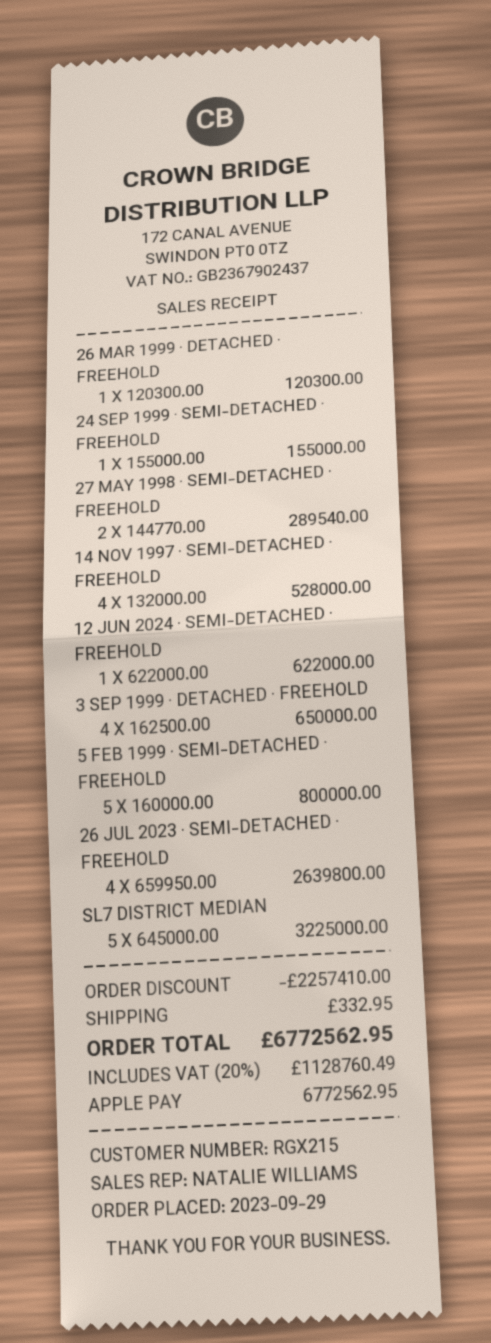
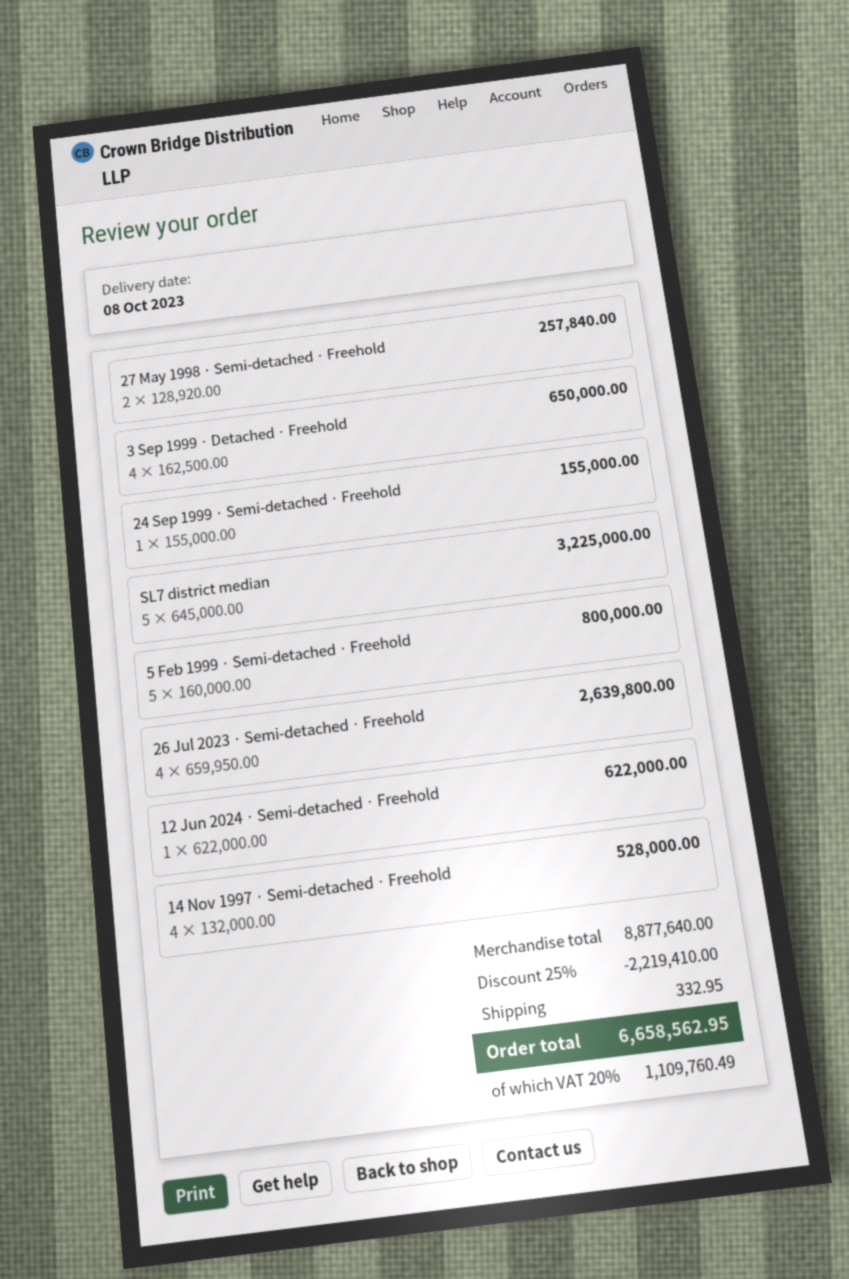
26 MAR 1999 · DETACHED · FREEHOLD: 1 x 120300.00 = 120300.00 -> none
27 MAY 1998 · SEMI-DETACHED · FREEHOLD: 2 x 144770.00 = 289540.00 -> 2 x 128920.00 = 257840.00
discount: 2257410.00 -> 2219410.00
tax: 20% = 1128760.49 -> 20% = 1109760.49
total: 6772562.95 -> 6658562.95

